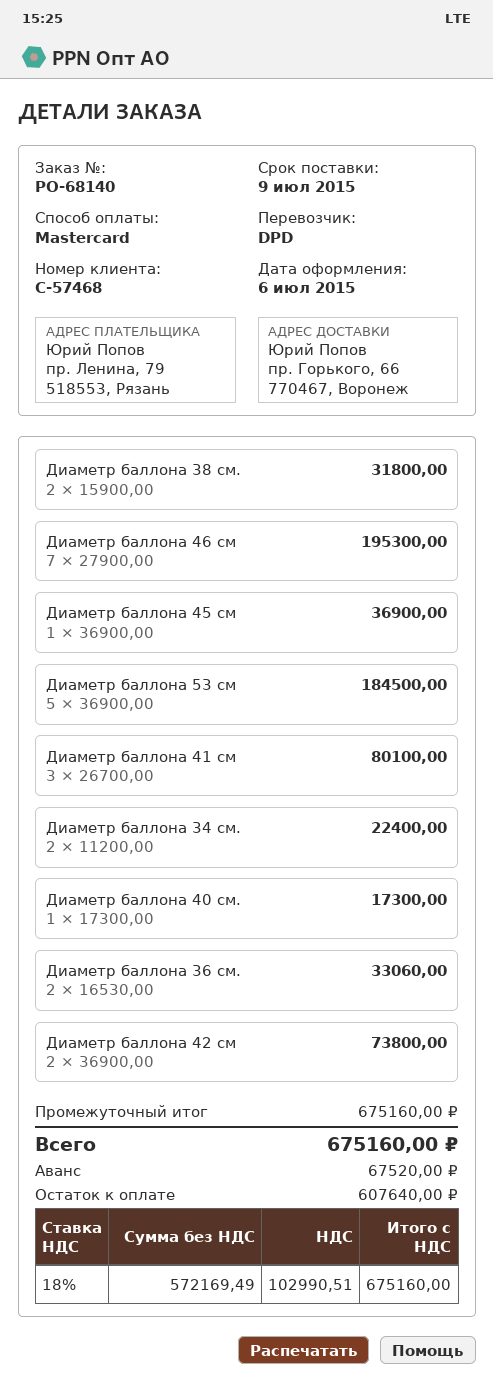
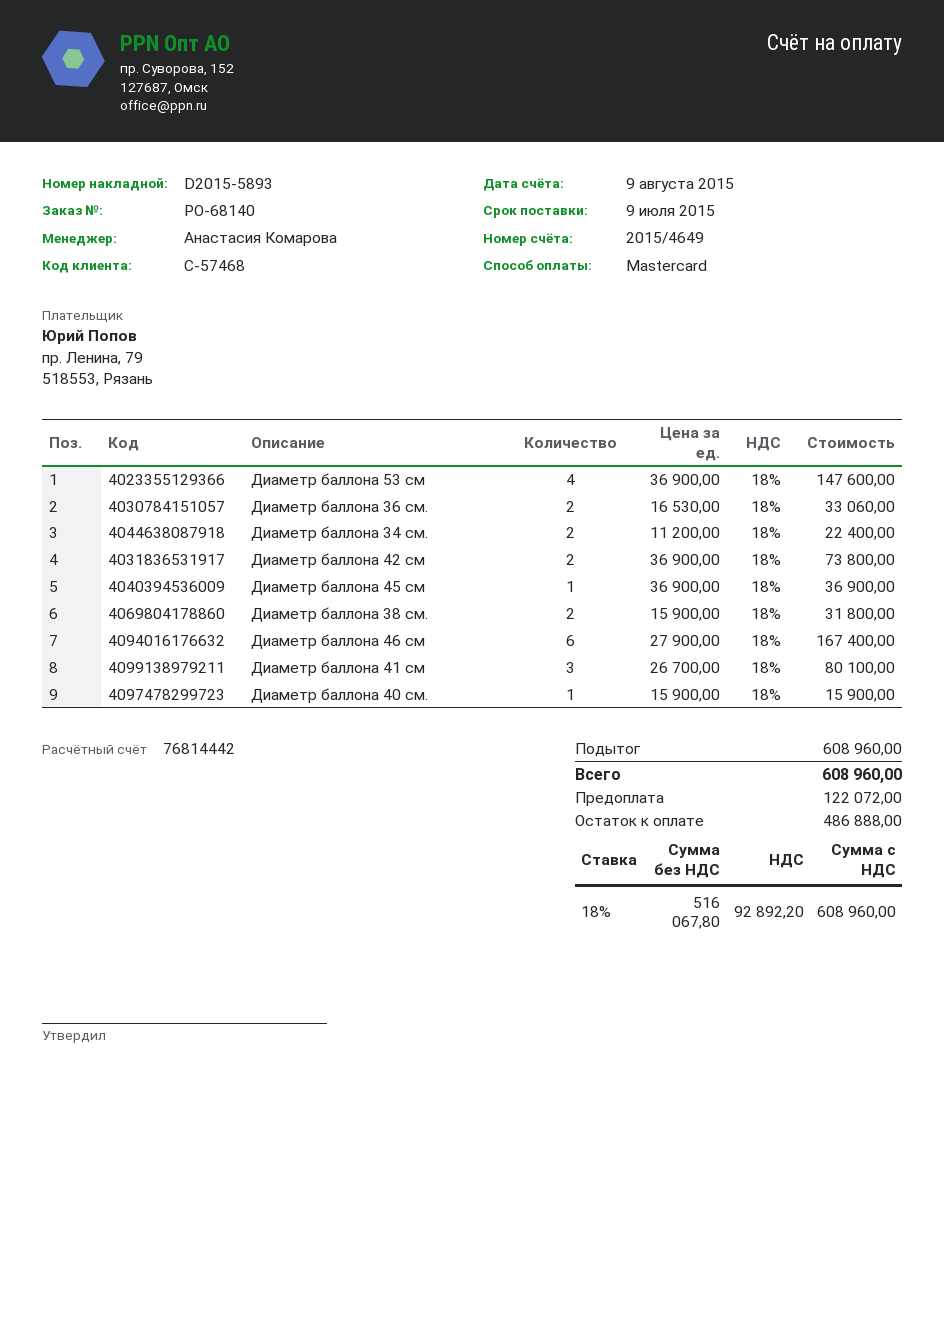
Диаметр баллона 46 см: 7 x 27900.00 = 195300.00 -> 6 x 27900.00 = 167400.00
Диаметр баллона 53 см: 5 x 36900.00 = 184500.00 -> 4 x 36900.00 = 147600.00
Диаметр баллона 40 см.: 1 x 17300.00 = 17300.00 -> 1 x 15900.00 = 15900.00
subtotal: 675160.00 -> 608960.00
net: 572169.49 -> 516067.80
tax: 18% = 102990.51 -> 18% = 92892.20
total: 675160.00 -> 608960.00
deposit: 67520.00 -> 122072.00
balance: 607640.00 -> 486888.00

